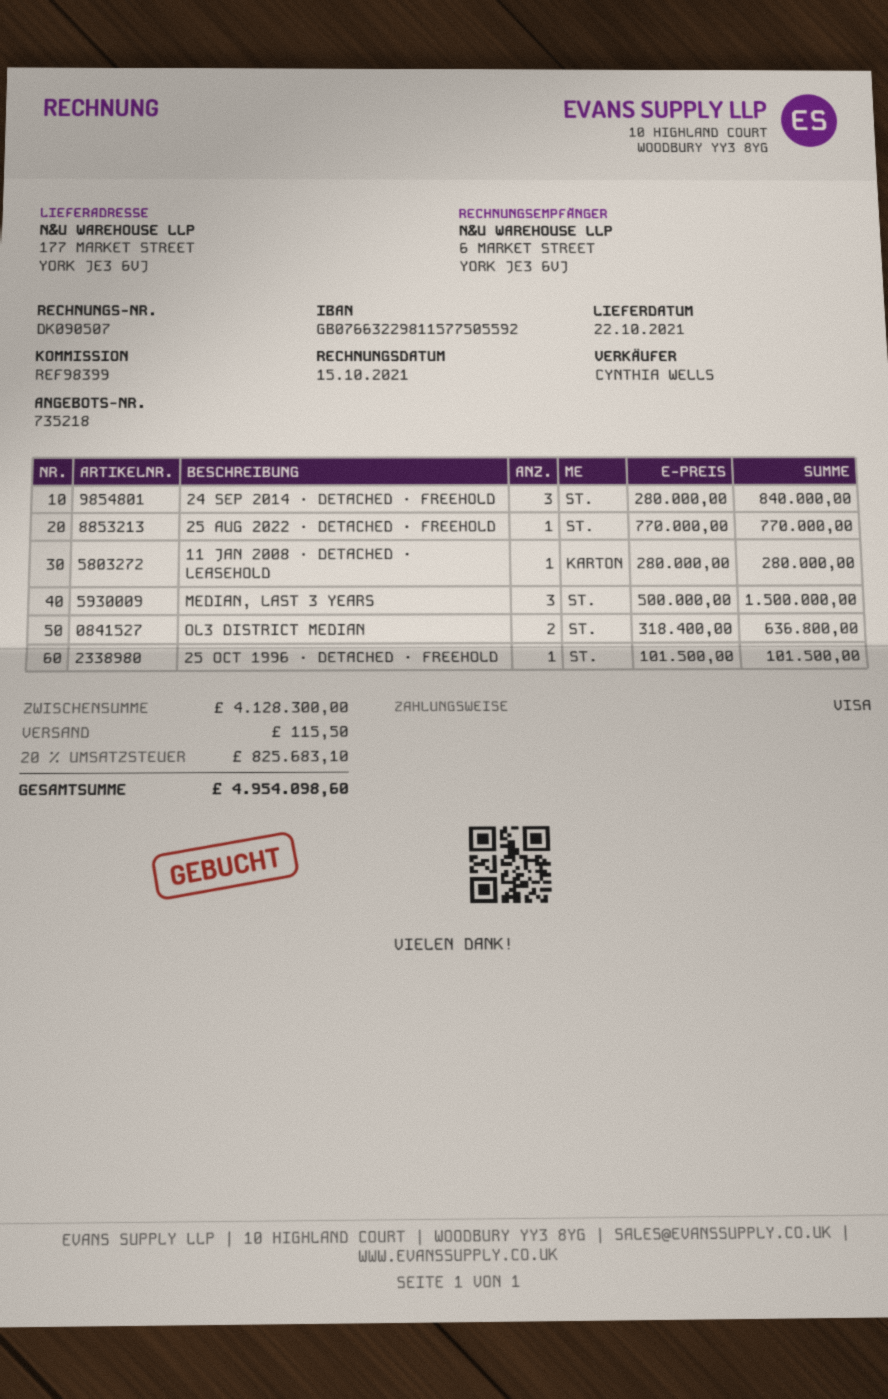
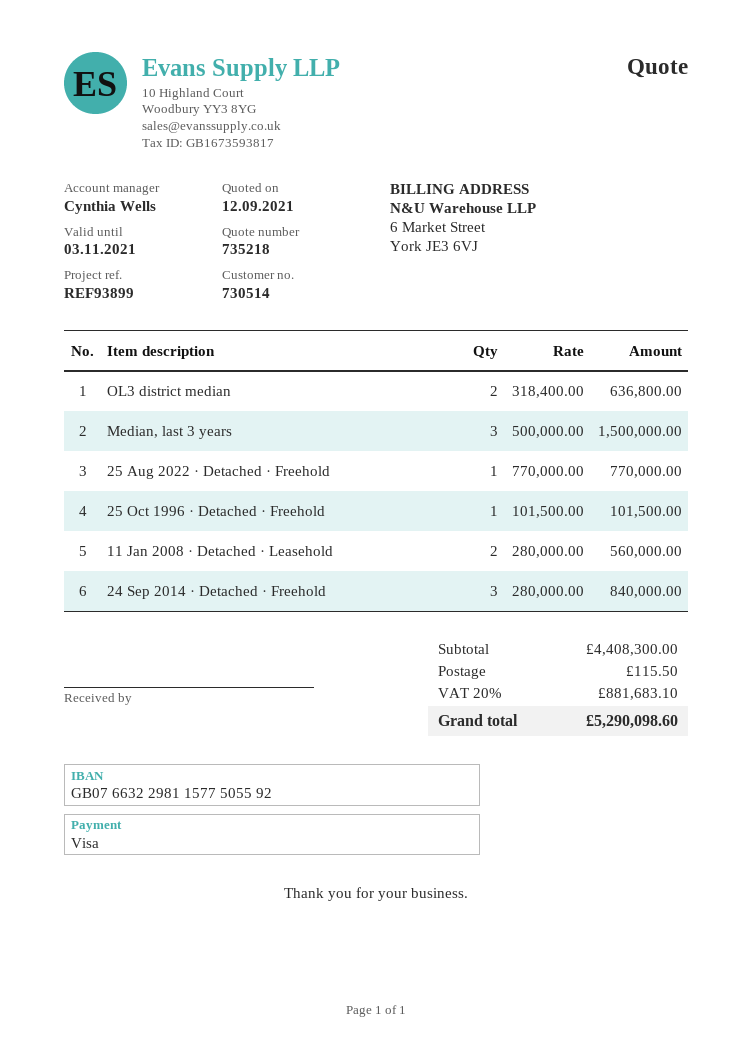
reference: REF98399 -> REF93899
11 JAN 2008 · DETACHED · LEASEHOLD: 1 x 280000.00 = 280000.00 -> 2 x 280000.00 = 560000.00
subtotal: 4128300.00 -> 4408300.00
tax: 20% = 825683.10 -> 20% = 881683.10
total: 4954098.60 -> 5290098.60

